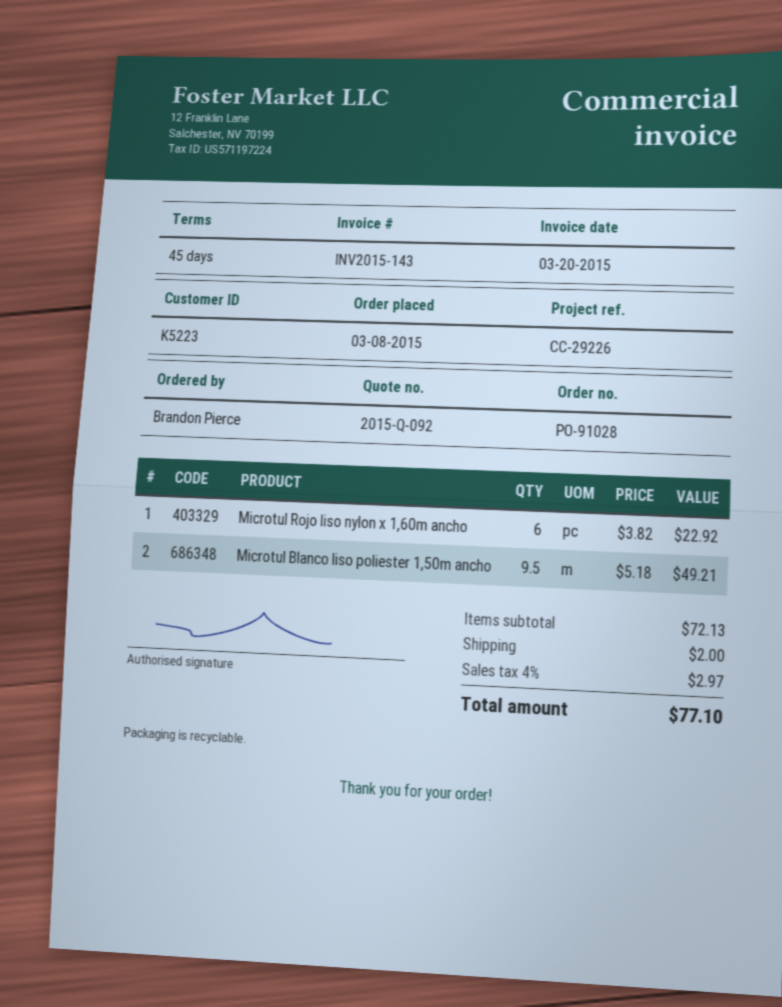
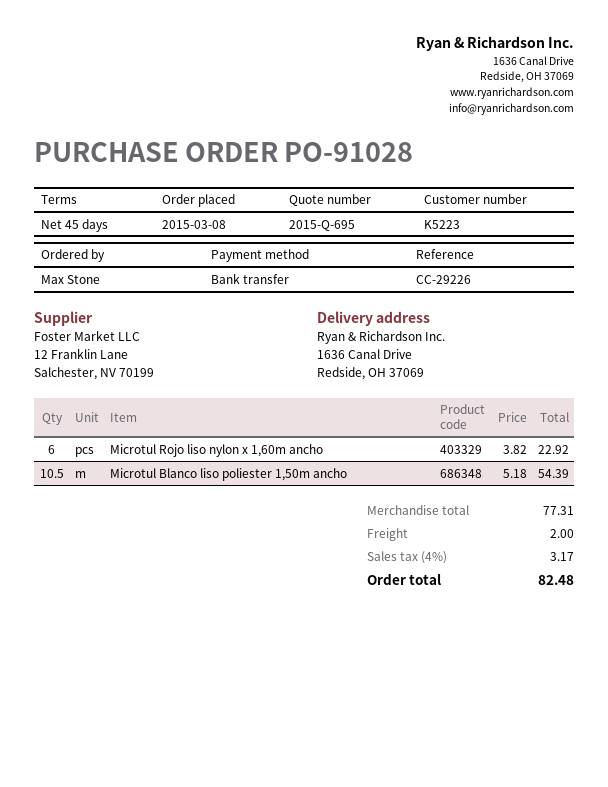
quote number: 2015-Q-092 -> 2015-Q-695
ordered by: Brandon Pierce -> Max Stone
Microtul Blanco liso poliester 1,50m ancho: 9.5 x 5.18 = 49.21 -> 10.5 x 5.18 = 54.39
subtotal: 72.13 -> 77.31
tax: 4% = 2.97 -> 4% = 3.17
total: 77.10 -> 82.48

